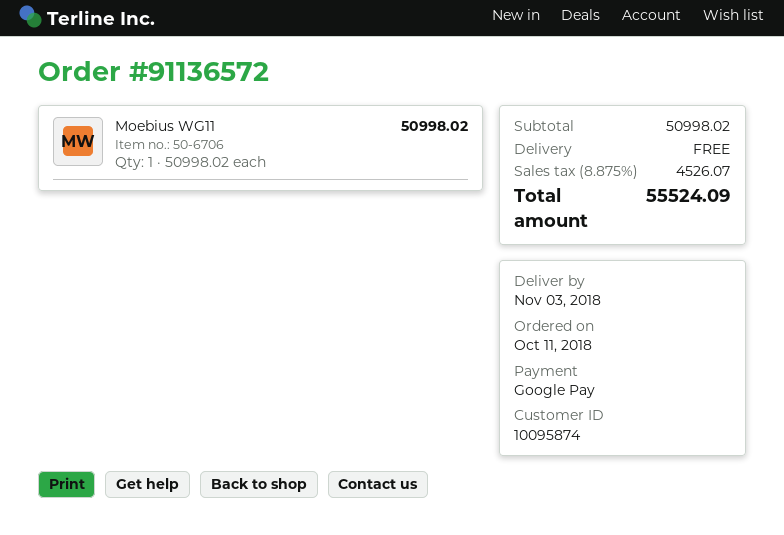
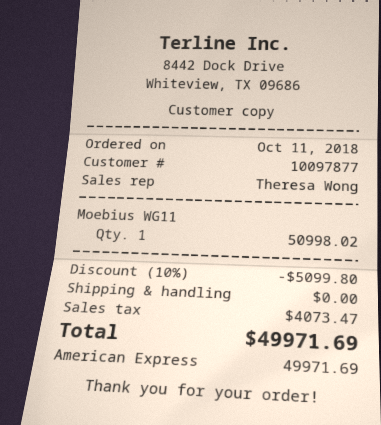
customer number: 10095874 -> 10097877
payment method: Google Pay -> American Express
discount: none -> 10% = 5099.80
tax: 4526.07 -> 4073.47
total: 55524.09 -> 49971.69

